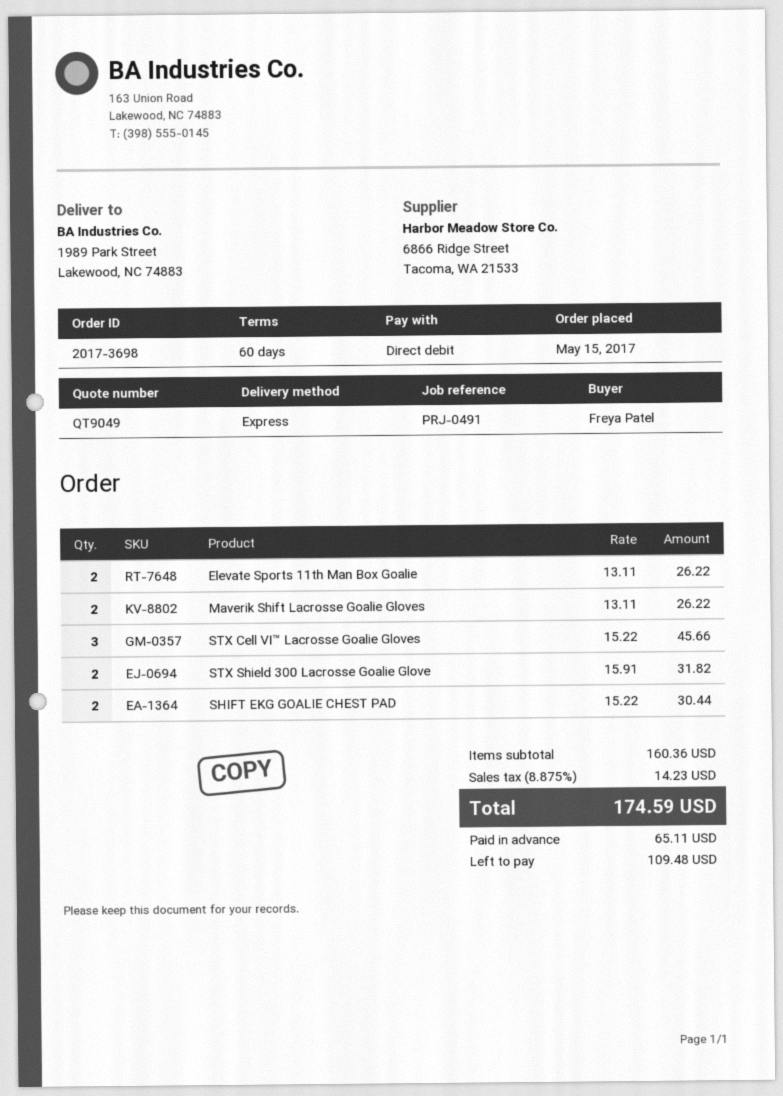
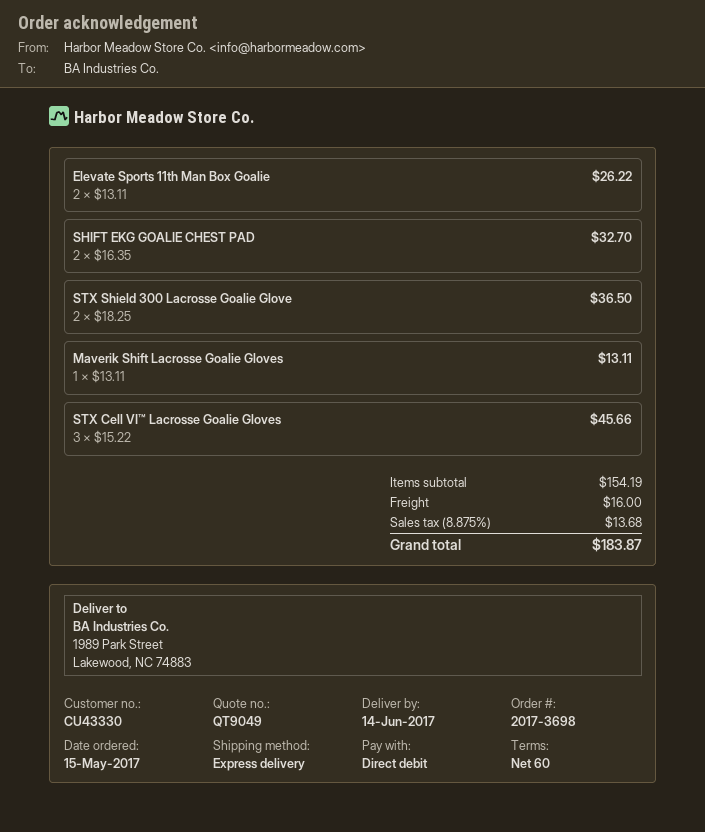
Maverik Shift Lacrosse Goalie Gloves: 2 x 13.11 = 26.22 -> 1 x 13.11 = 13.11
STX Shield 300 Lacrosse Goalie Glove: 2 x 15.91 = 31.82 -> 2 x 18.25 = 36.50
SHIFT EKG GOALIE CHEST PAD: 2 x 15.22 = 30.44 -> 2 x 16.35 = 32.70
subtotal: 160.36 -> 154.19
shipping: none -> 16.00
tax: 8.875% = 14.23 -> 8.875% = 13.68
total: 174.59 -> 183.87

